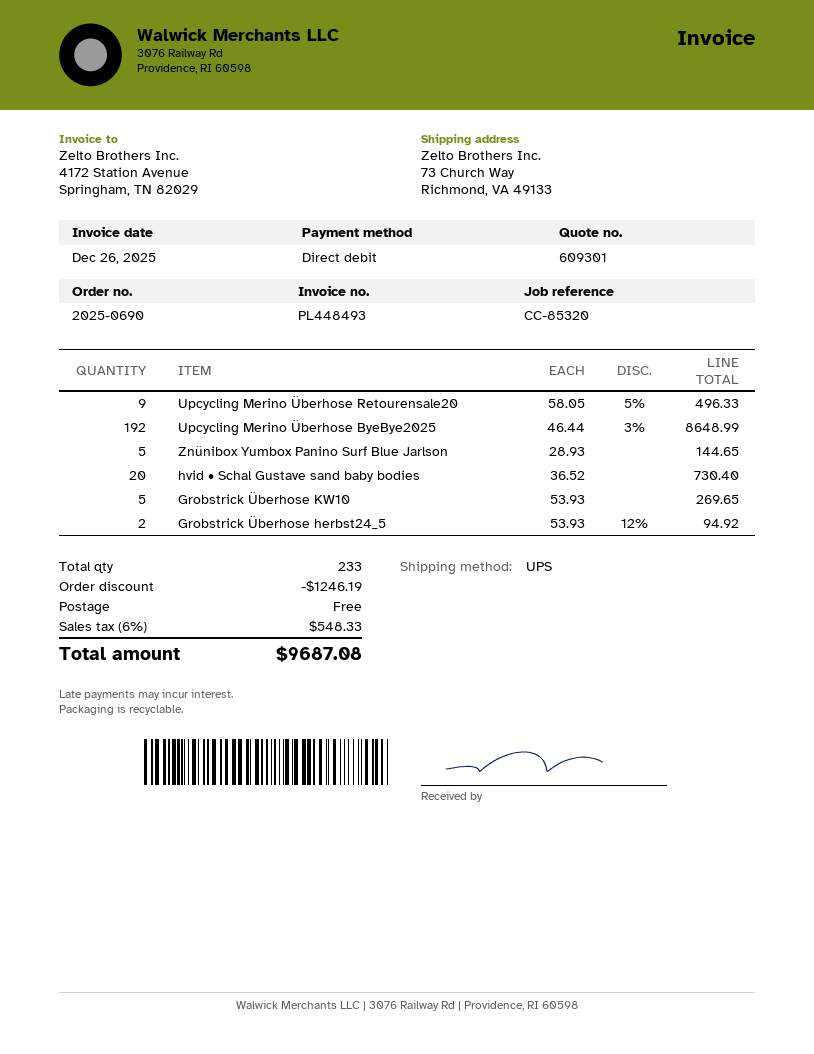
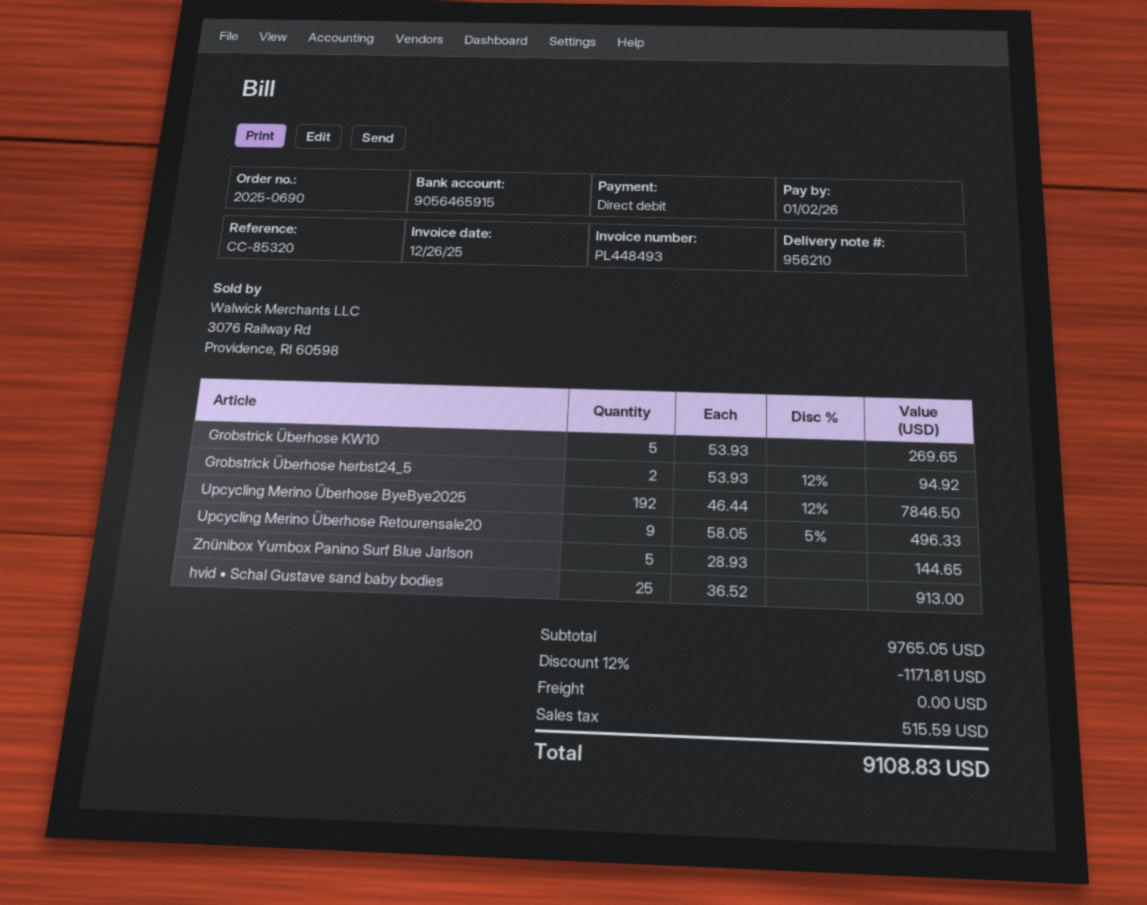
Upcycling Merino Überhose ByeBye2025: 192 x 46.44 - 3% = 8648.99 -> 192 x 46.44 - 12% = 7846.50
hvid • Schal Gustave sand baby bodies: 20 x 36.52 = 730.40 -> 25 x 36.52 = 913.00
discount: 1246.19 -> 1171.81
tax: 548.33 -> 515.59
total: 9687.08 -> 9108.83

